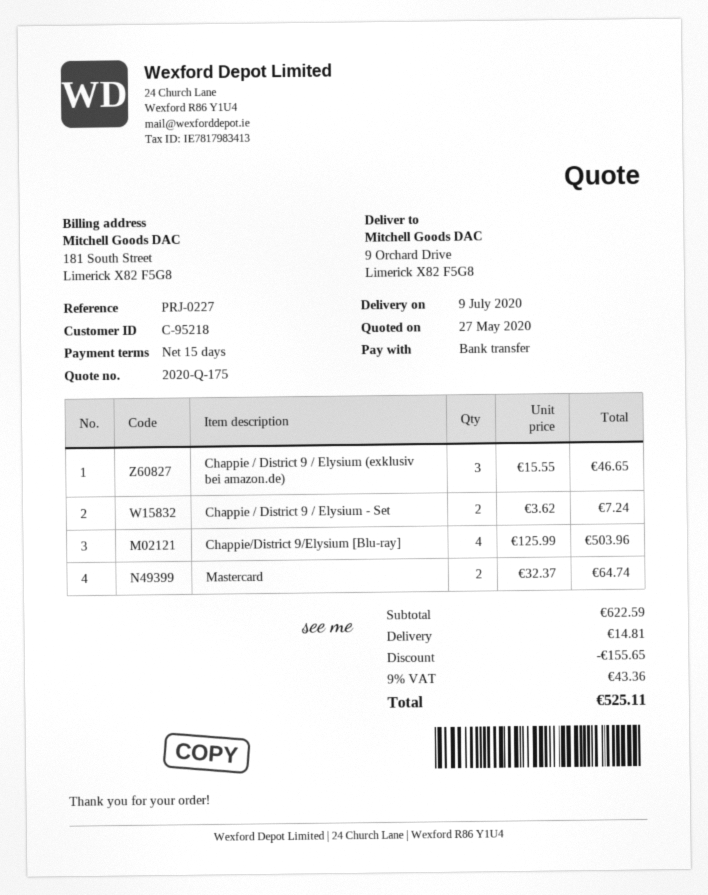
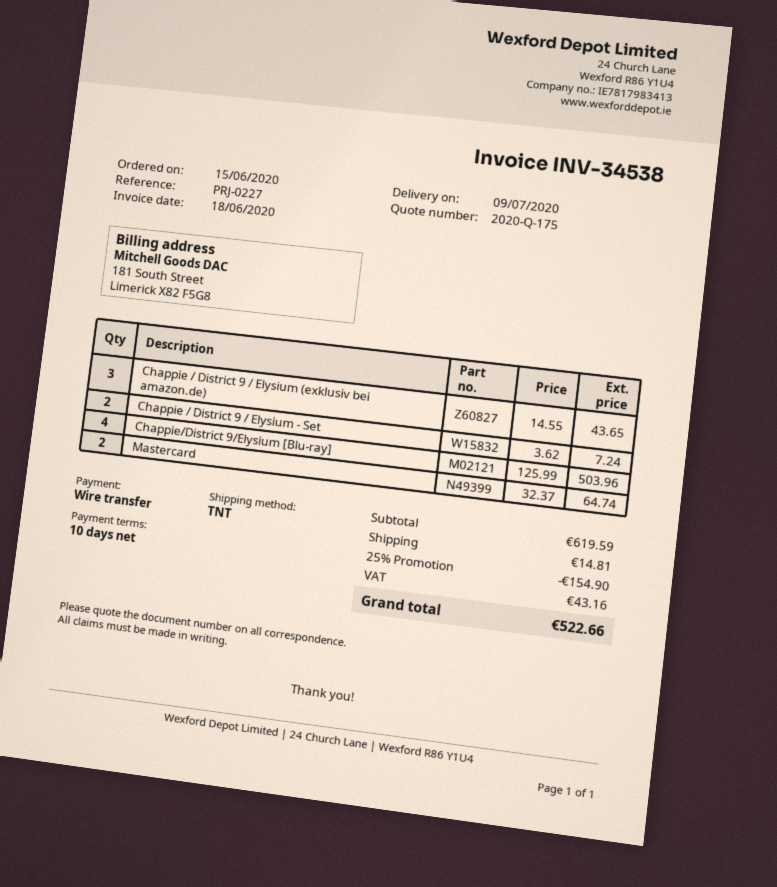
payment terms: 15 days -> 10 days
Chappie / District 9 / Elysium (exklusiv bei amazon.de): 3 x 15.55 = 46.65 -> 3 x 14.55 = 43.65
subtotal: 622.59 -> 619.59
discount: 155.65 -> 154.90
tax: 43.36 -> 43.16
total: 525.11 -> 522.66

